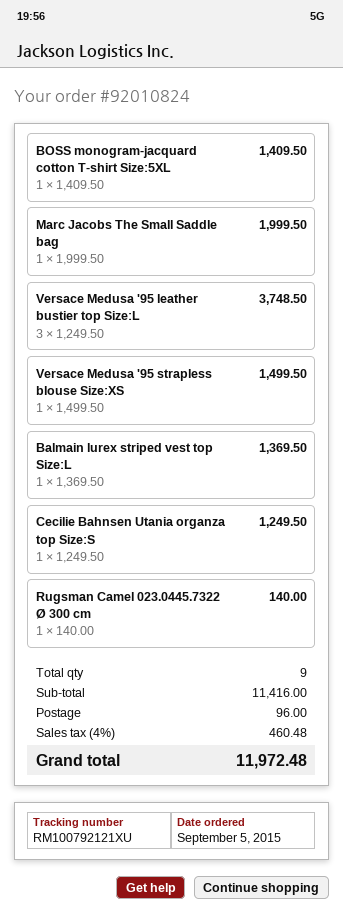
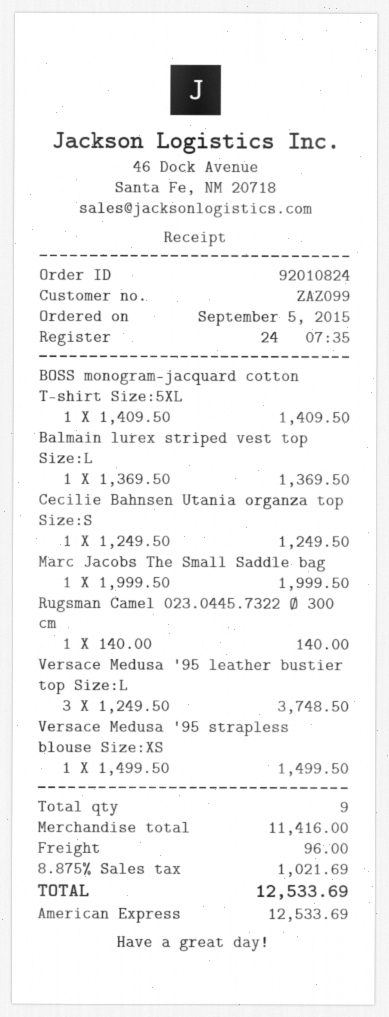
tax: 4% = 460.48 -> 8.875% = 1021.69
total: 11972.48 -> 12533.69

